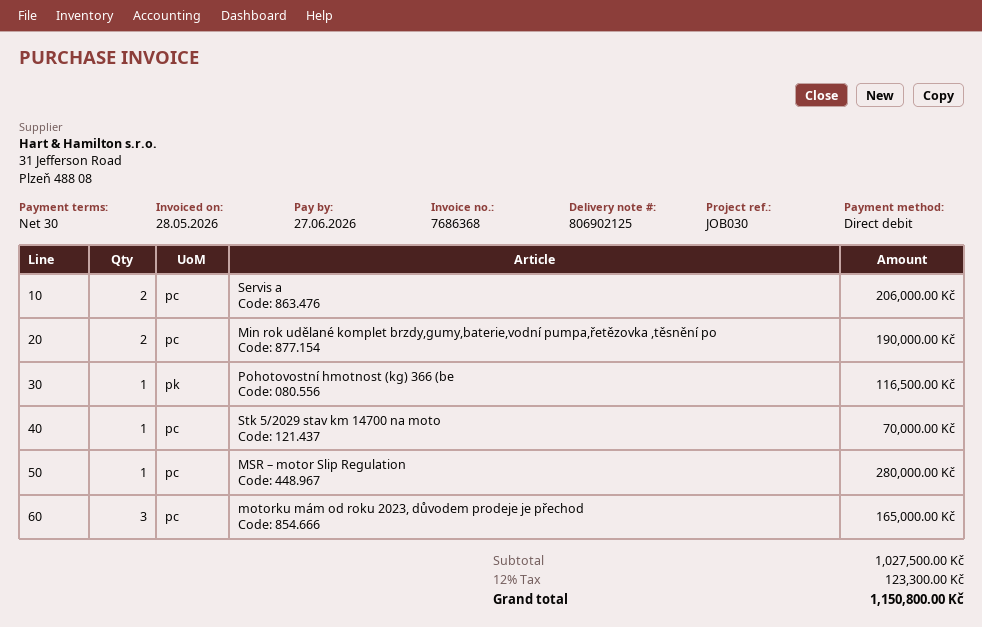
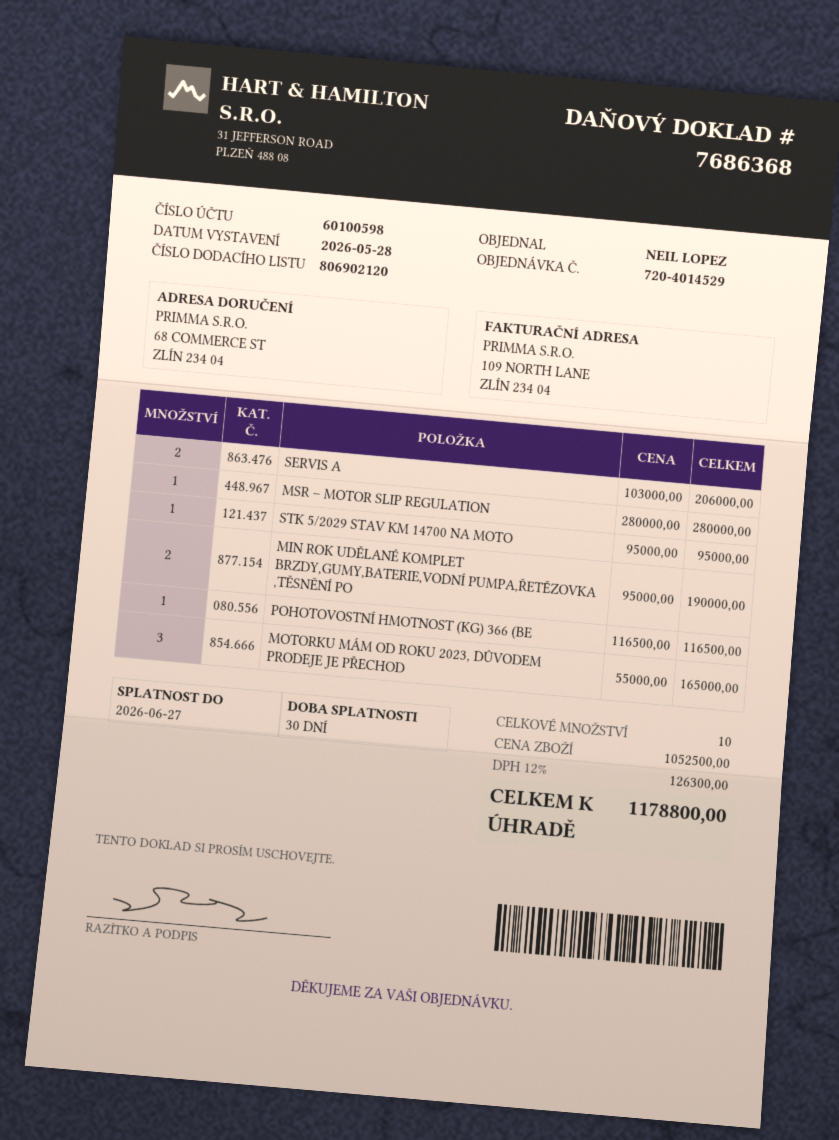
delivery note number: 806902125 -> 806902120
Stk 5/2029 stav km 14700 na moto: 1 for 70000.00 -> 1 for 95000.00
subtotal: 1027500.00 -> 1052500.00
tax: 12% = 123300.00 -> 12% = 126300.00
total: 1150800.00 -> 1178800.00

